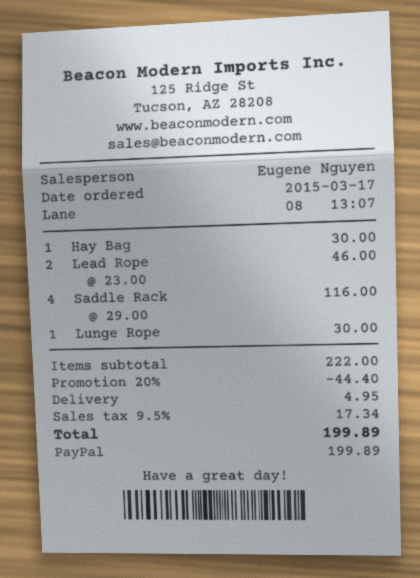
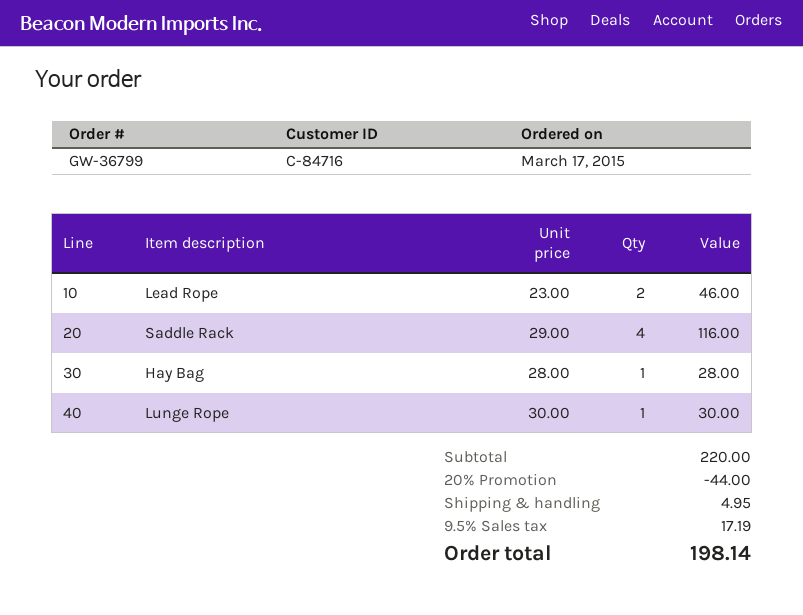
Hay Bag: 1 x 30.00 = 30.00 -> 1 x 28.00 = 28.00
subtotal: 222.00 -> 220.00
discount: 20% = 44.40 -> 20% = 44.00
tax: 9.5% = 17.34 -> 9.5% = 17.19
total: 199.89 -> 198.14

